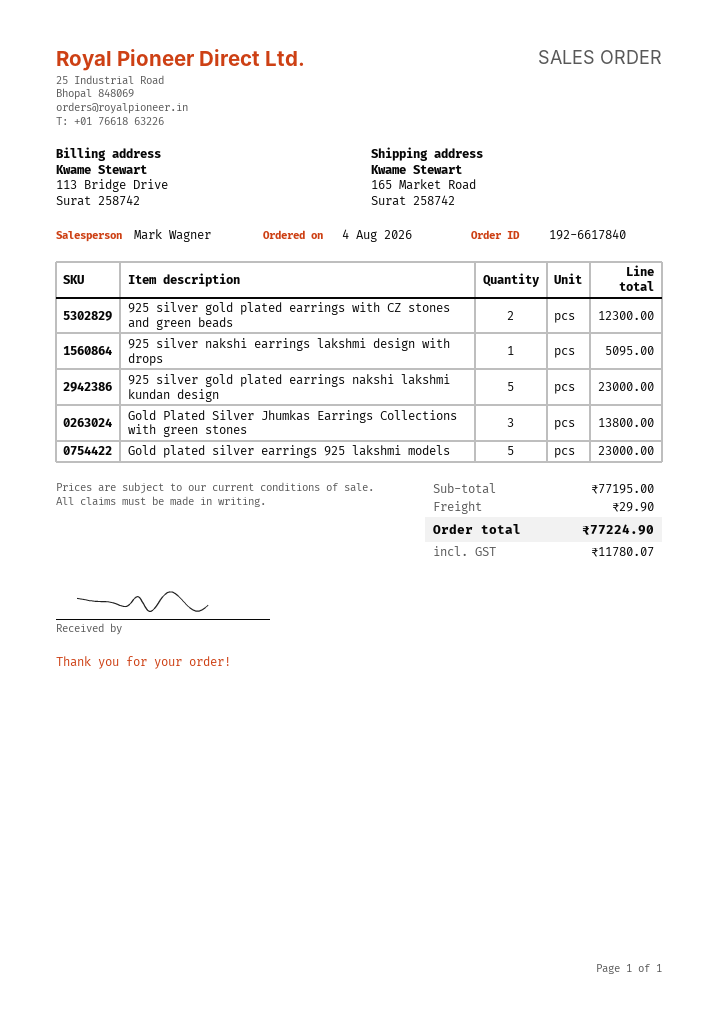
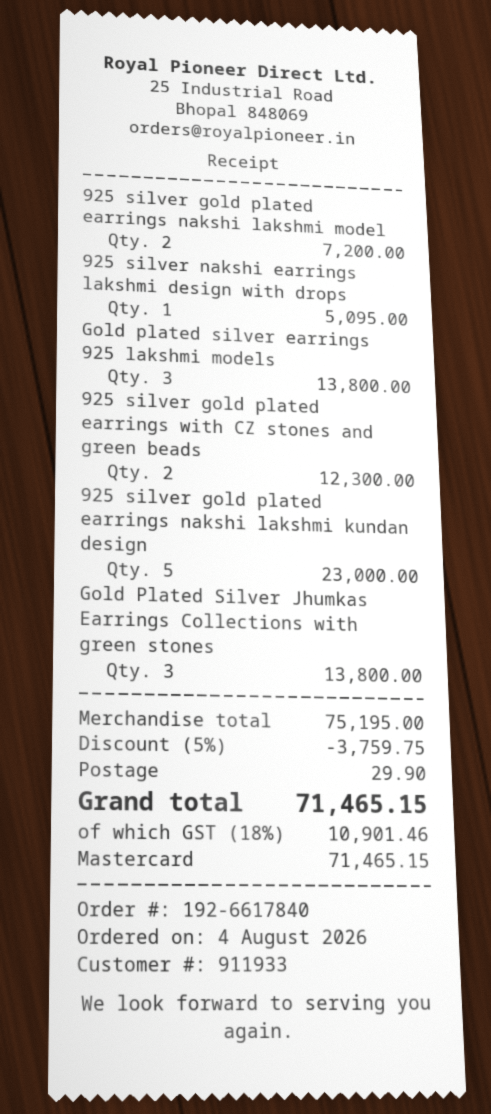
Gold plated silver earrings 925 lakshmi models: 5 for 23000.00 -> 3 for 13800.00
925 silver gold plated earrings nakshi lakshmi model: none -> 2 for 7200.00
subtotal: 77195.00 -> 75195.00
discount: none -> 5% = 3759.75
tax: 11780.07 -> 10901.46
total: 77224.90 -> 71465.15

